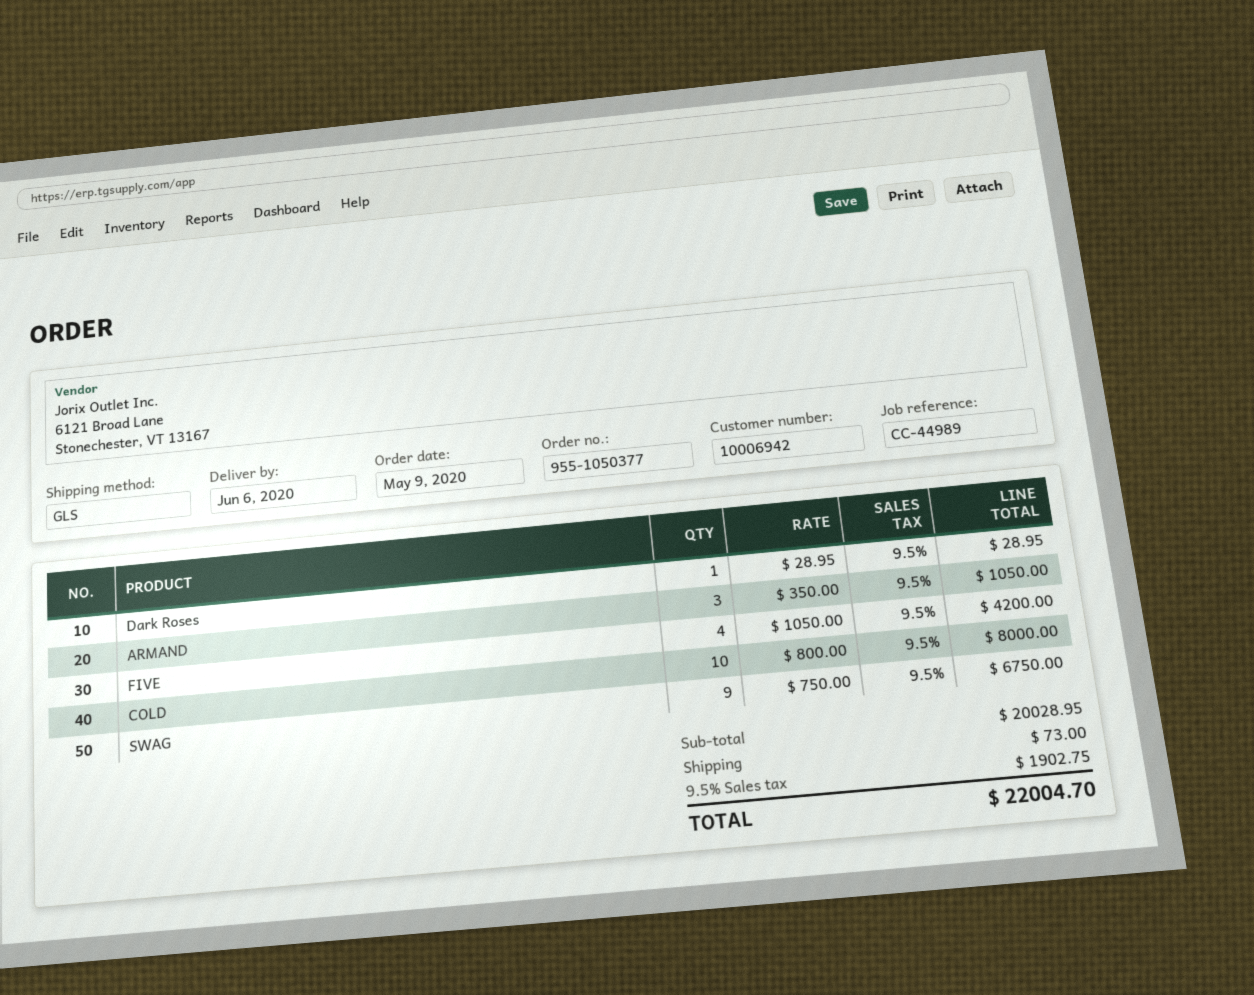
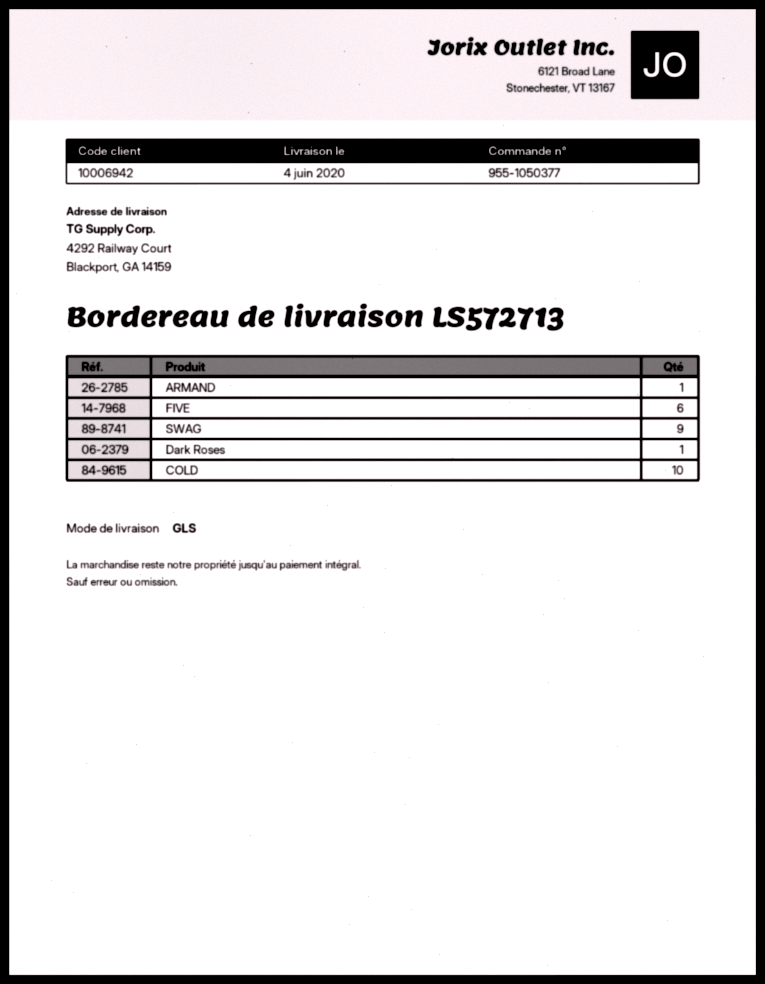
delivery date: 2020-06-06 -> 2020-06-04
ARMAND: 3 -> 1
FIVE: 4 -> 6

